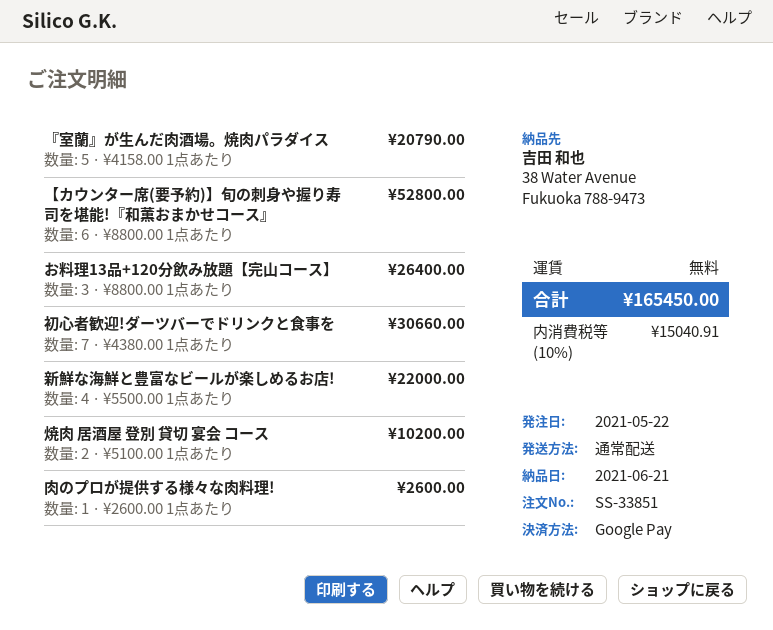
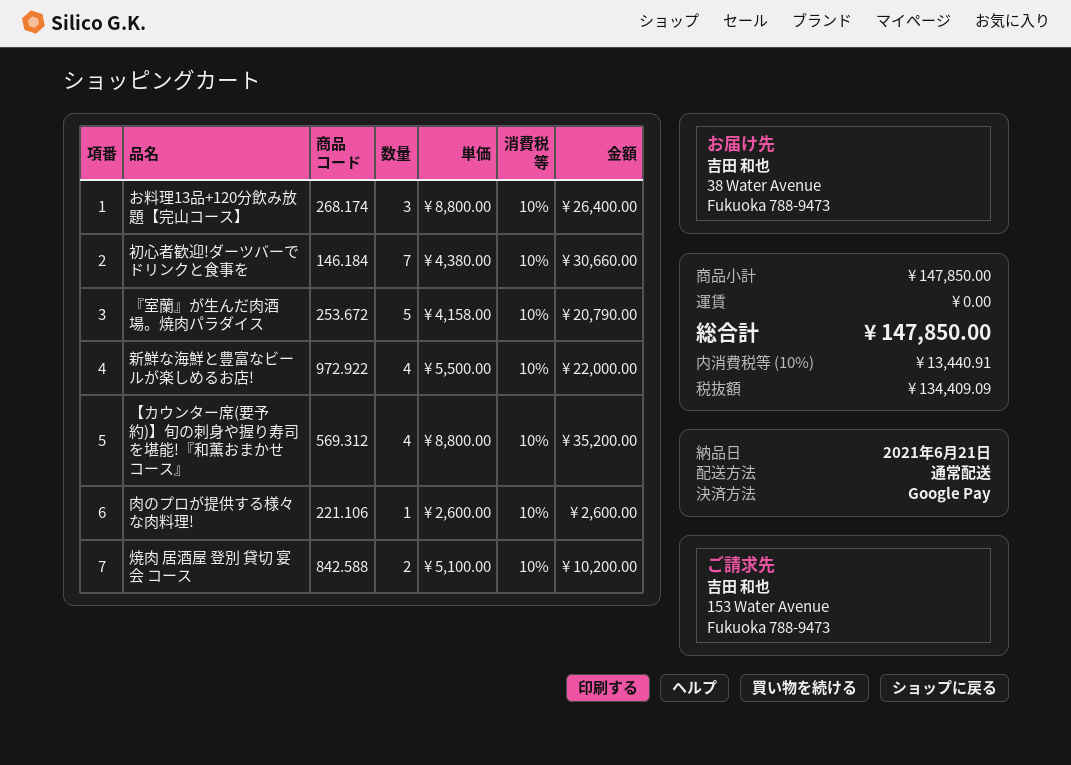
【カウンター席(要予約)】旬の刺身や握り寿司を堪能!『和薫おまかせコース』: 6 x 8800.00 = 52800.00 -> 4 x 8800.00 = 35200.00
tax: 10% = 15040.91 -> 10% = 13440.91
total: 165450.00 -> 147850.00

